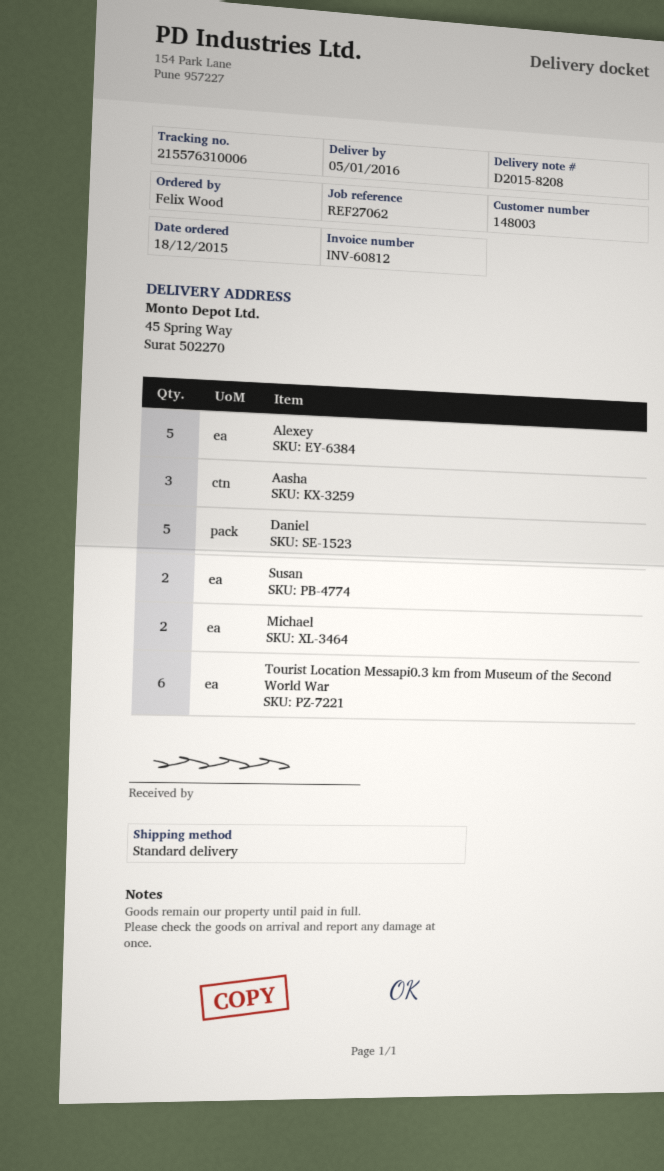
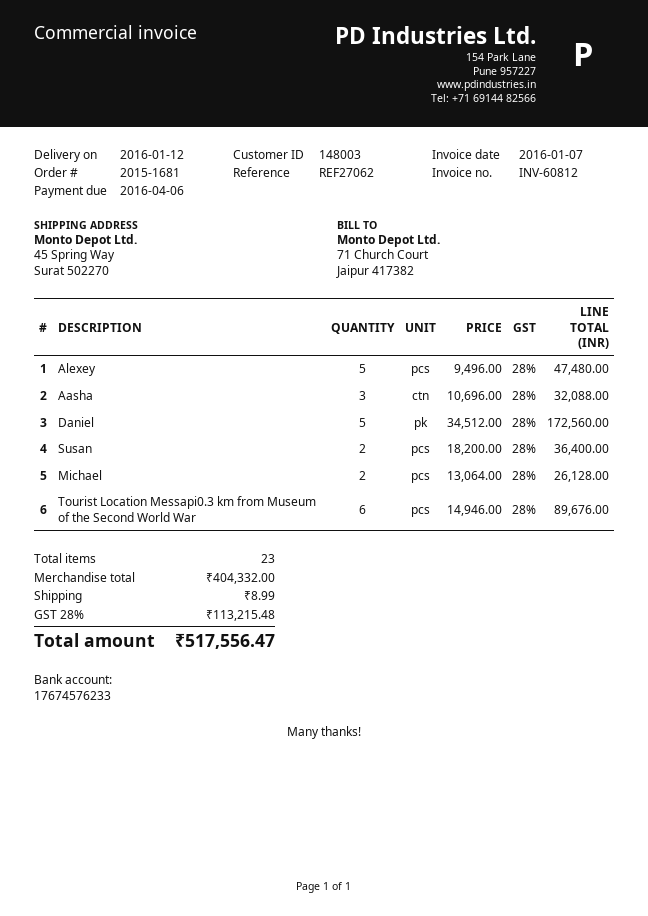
delivery date: 2016-01-05 -> 2016-01-12

